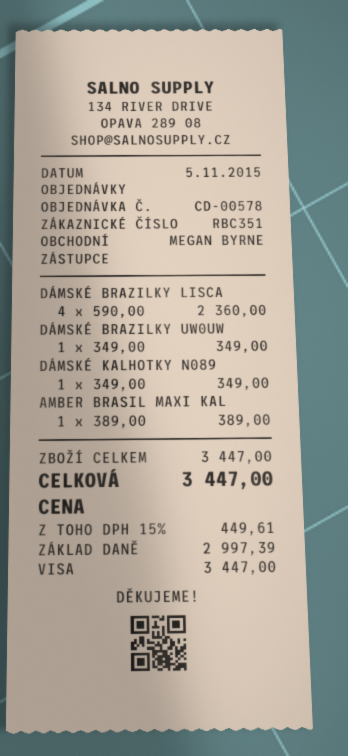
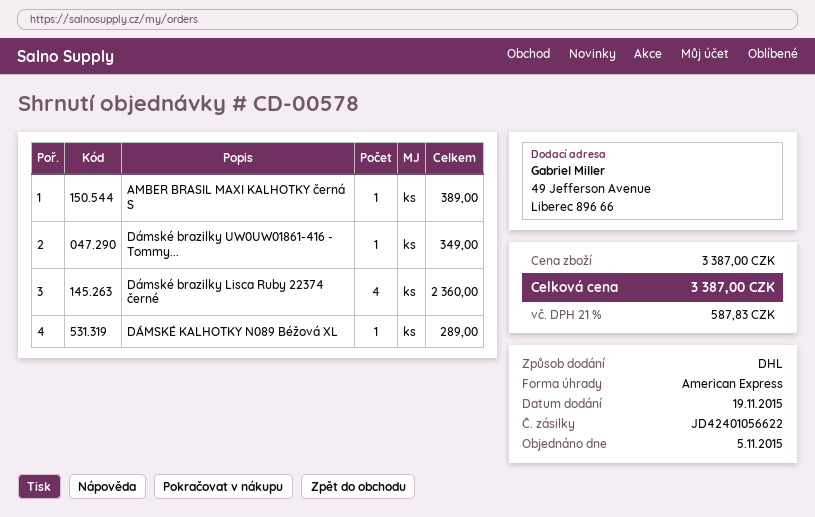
payment method: Visa -> American Express
DÁMSKÉ KALHOTKY N089: 1 for 349.00 -> 1 for 289.00
subtotal: 3447.00 -> 3387.00
tax: 15% = 449.61 -> 21% = 587.83
total: 3447.00 -> 3387.00

